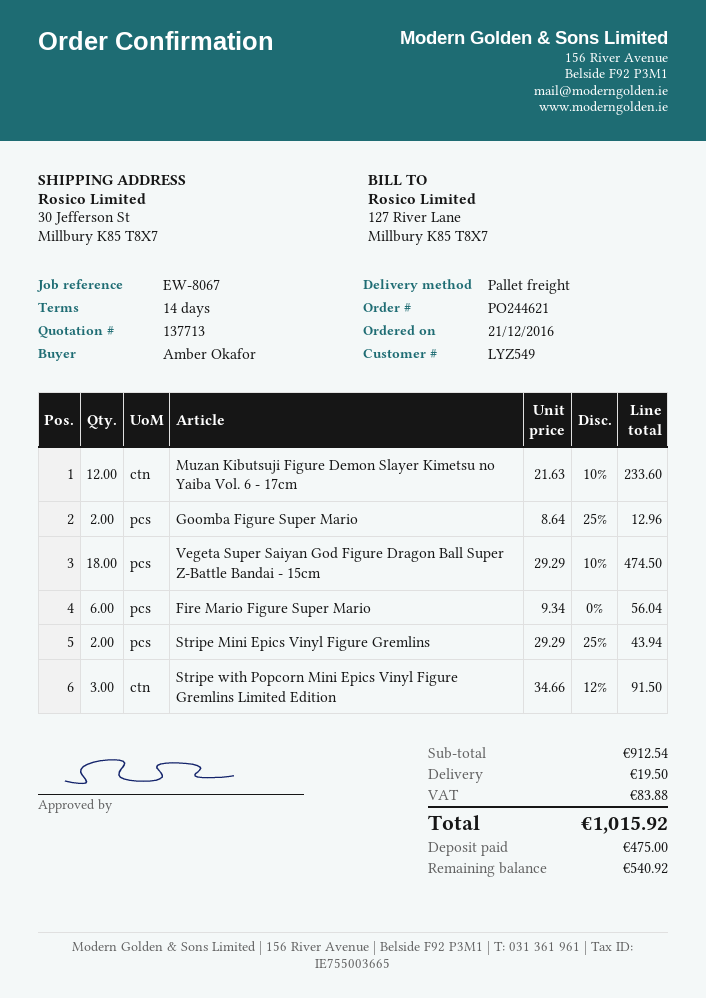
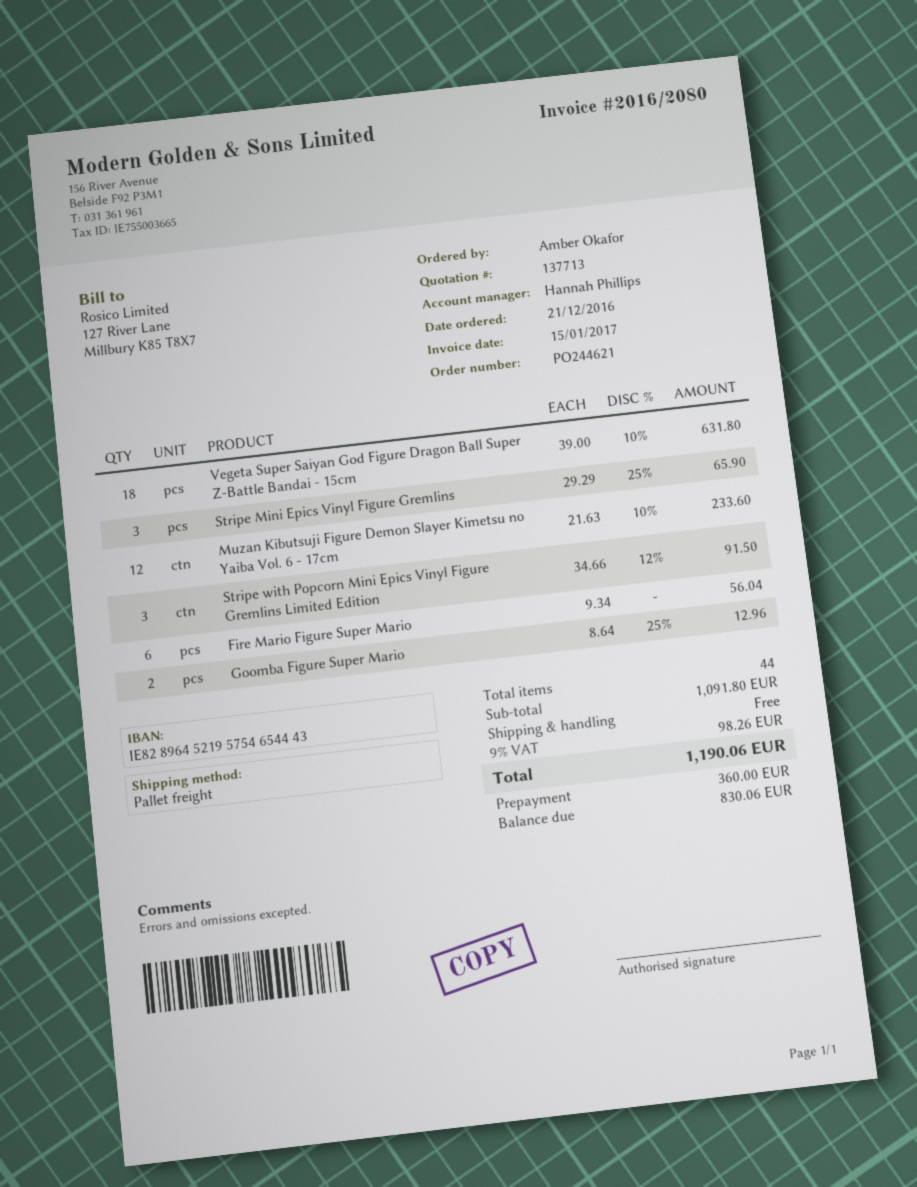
Vegeta Super Saiyan God Figure Dragon Ball Super Z-Battle Bandai - 15cm: 18 x 29.29 - 10% = 474.50 -> 18 x 39.00 - 10% = 631.80
Stripe Mini Epics Vinyl Figure Gremlins: 2 x 29.29 - 25% = 43.94 -> 3 x 29.29 - 25% = 65.90
subtotal: 912.54 -> 1091.80
shipping: 19.50 -> 0.00
tax: 83.88 -> 98.26
total: 1015.92 -> 1190.06
deposit: 475.00 -> 360.00
balance: 540.92 -> 830.06

